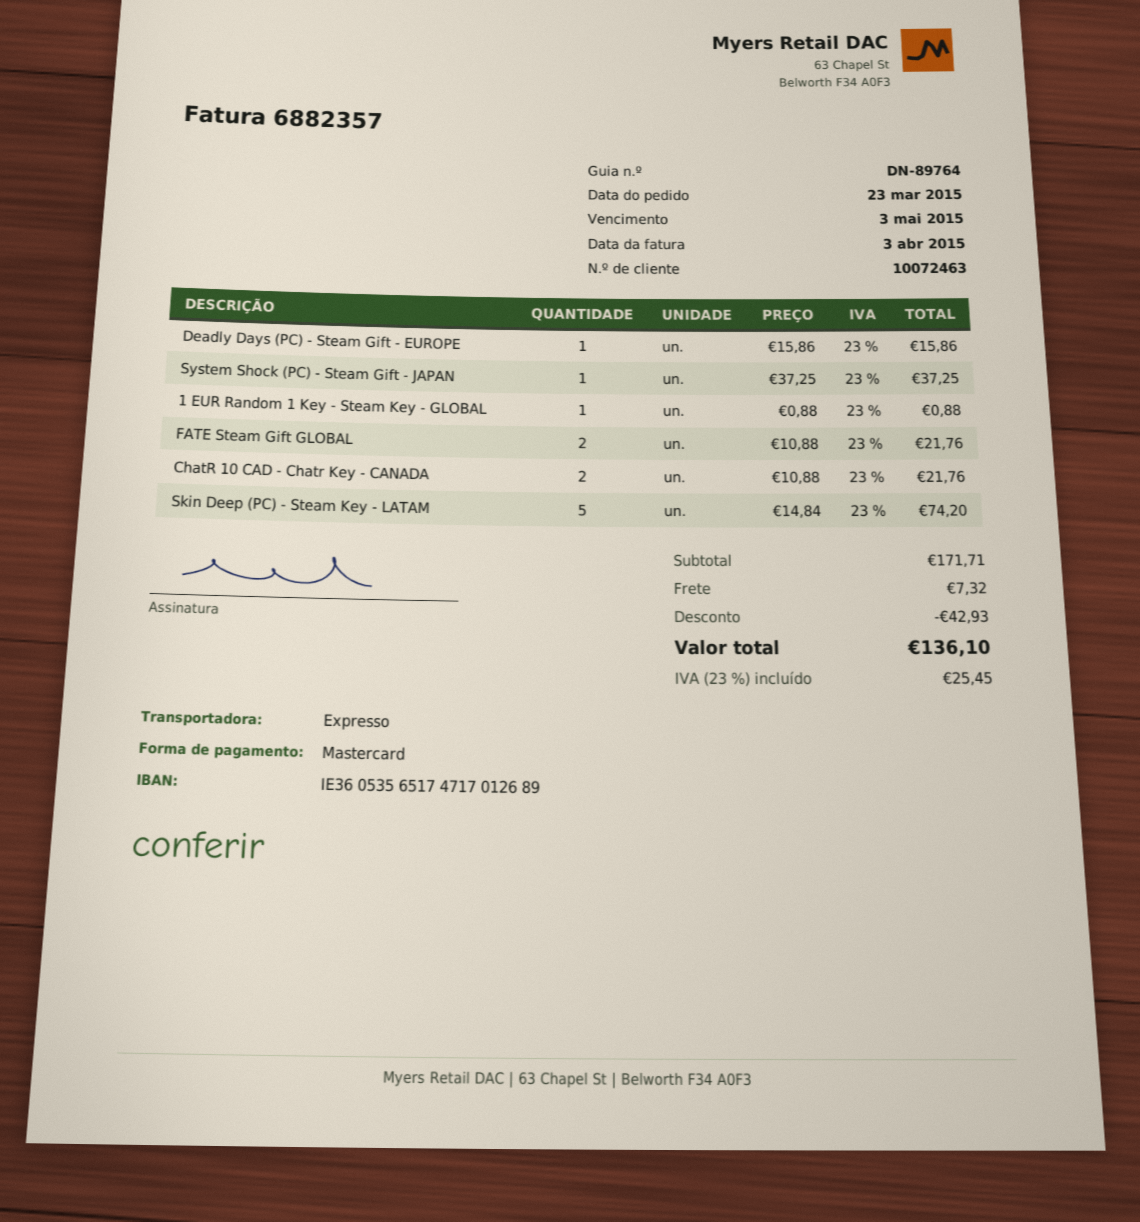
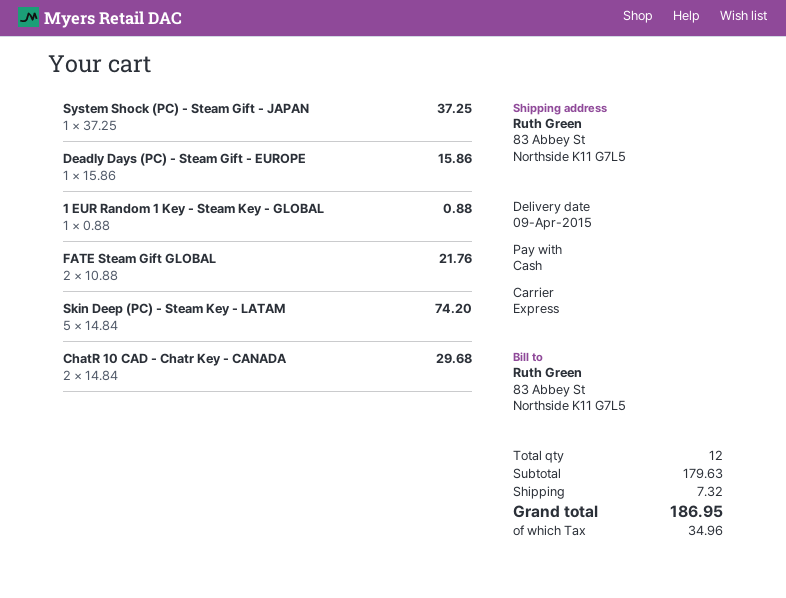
payment method: Mastercard -> cash
ChatR 10 CAD - Chatr Key - CANADA: 2 x 10.88 = 21.76 -> 2 x 14.84 = 29.68
subtotal: 171.71 -> 179.63
discount: 42.93 -> none
tax: 25.45 -> 34.96
total: 136.10 -> 186.95

